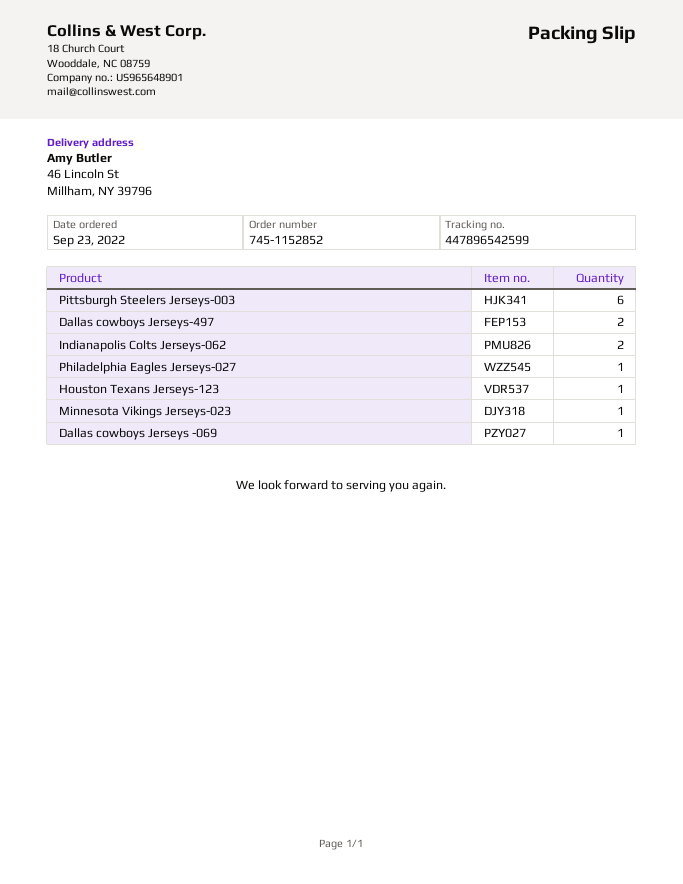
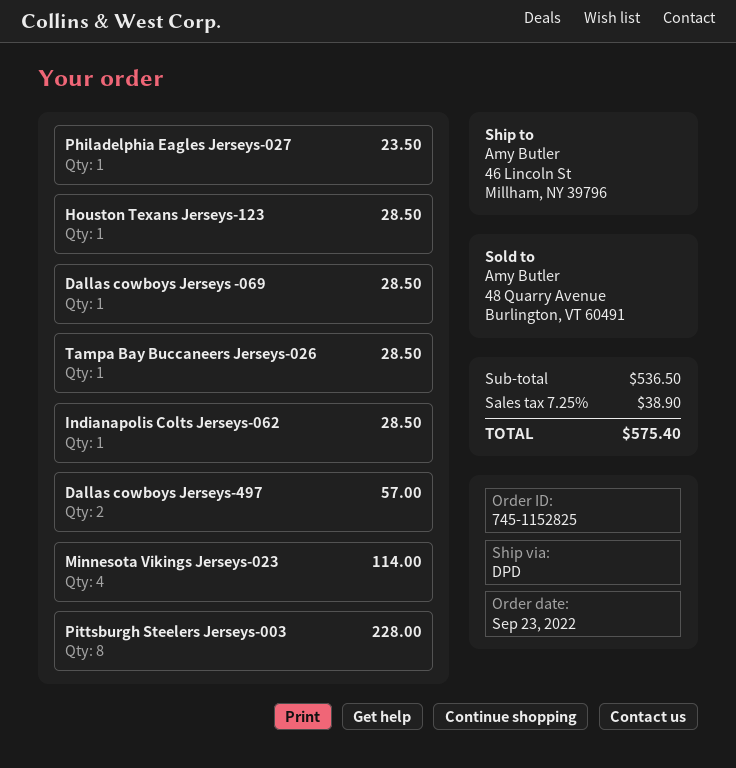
order number: 745-1152852 -> 745-1152825
Pittsburgh Steelers Jerseys-003: 6 -> 8
Indianapolis Colts Jerseys-062: 2 -> 1
Minnesota Vikings Jerseys-023: 1 -> 4
Tampa Bay Buccaneers Jerseys-026: none -> 1

